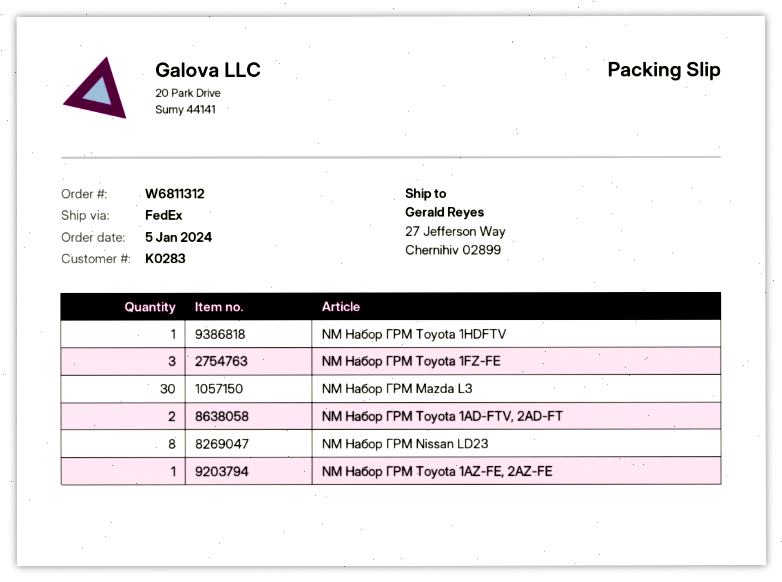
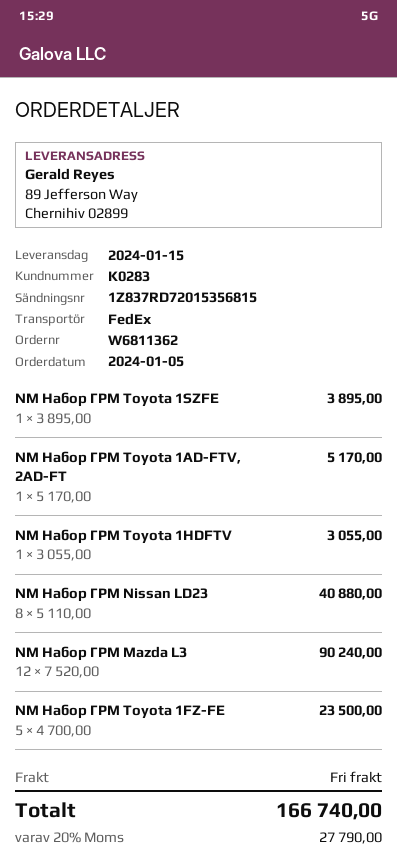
order number: W6811312 -> W6811362
ship to: 27 Jefferson Way, Chernihiv 02899 -> 89 Jefferson Way, Chernihiv 02899
NM Набор ГРМ Toyota 1FZ-FE: 3 -> 5
NM Набор ГРМ Mazda L3: 30 -> 12
NM Набор ГРМ Toyota 1AD-FTV, 2AD-FT: 2 -> 1
NM Набор ГРМ Toyota 1AZ-FE, 2AZ-FE: 1 -> none
NM Набор ГРМ Toyota 1SZFE: none -> 1

